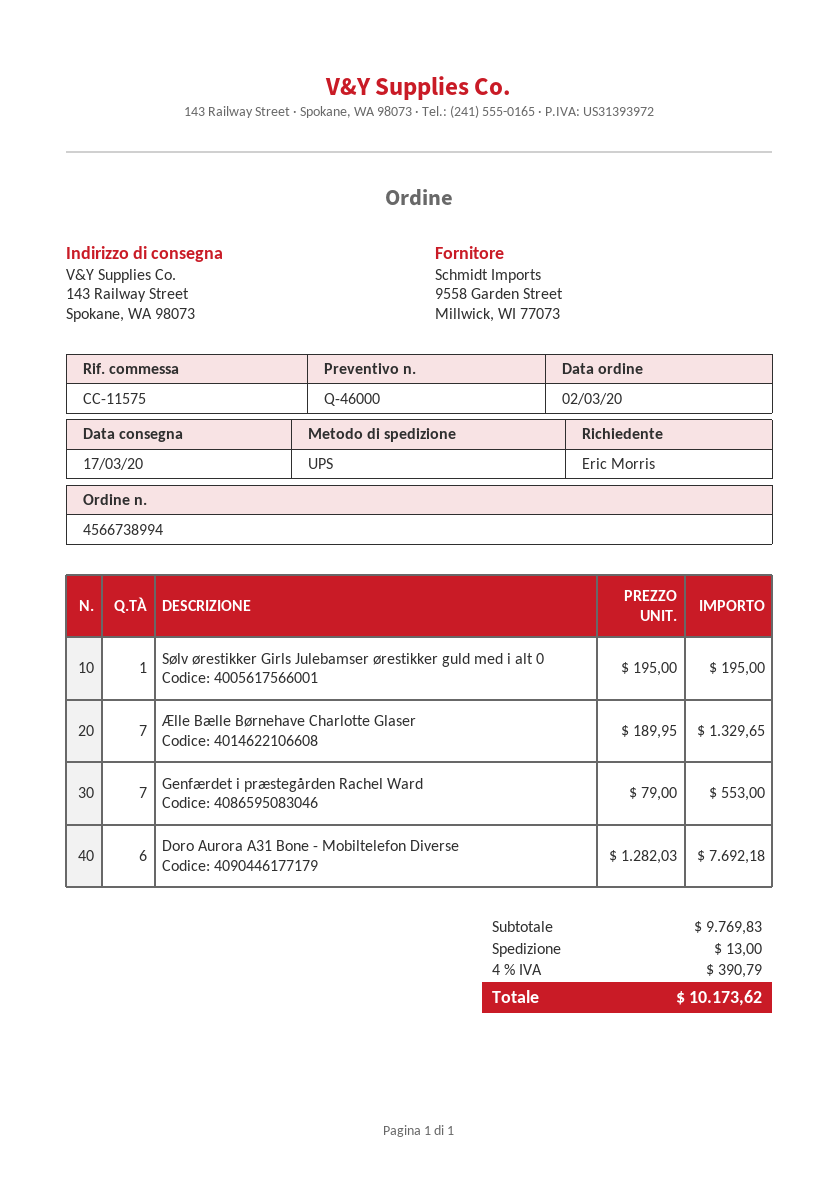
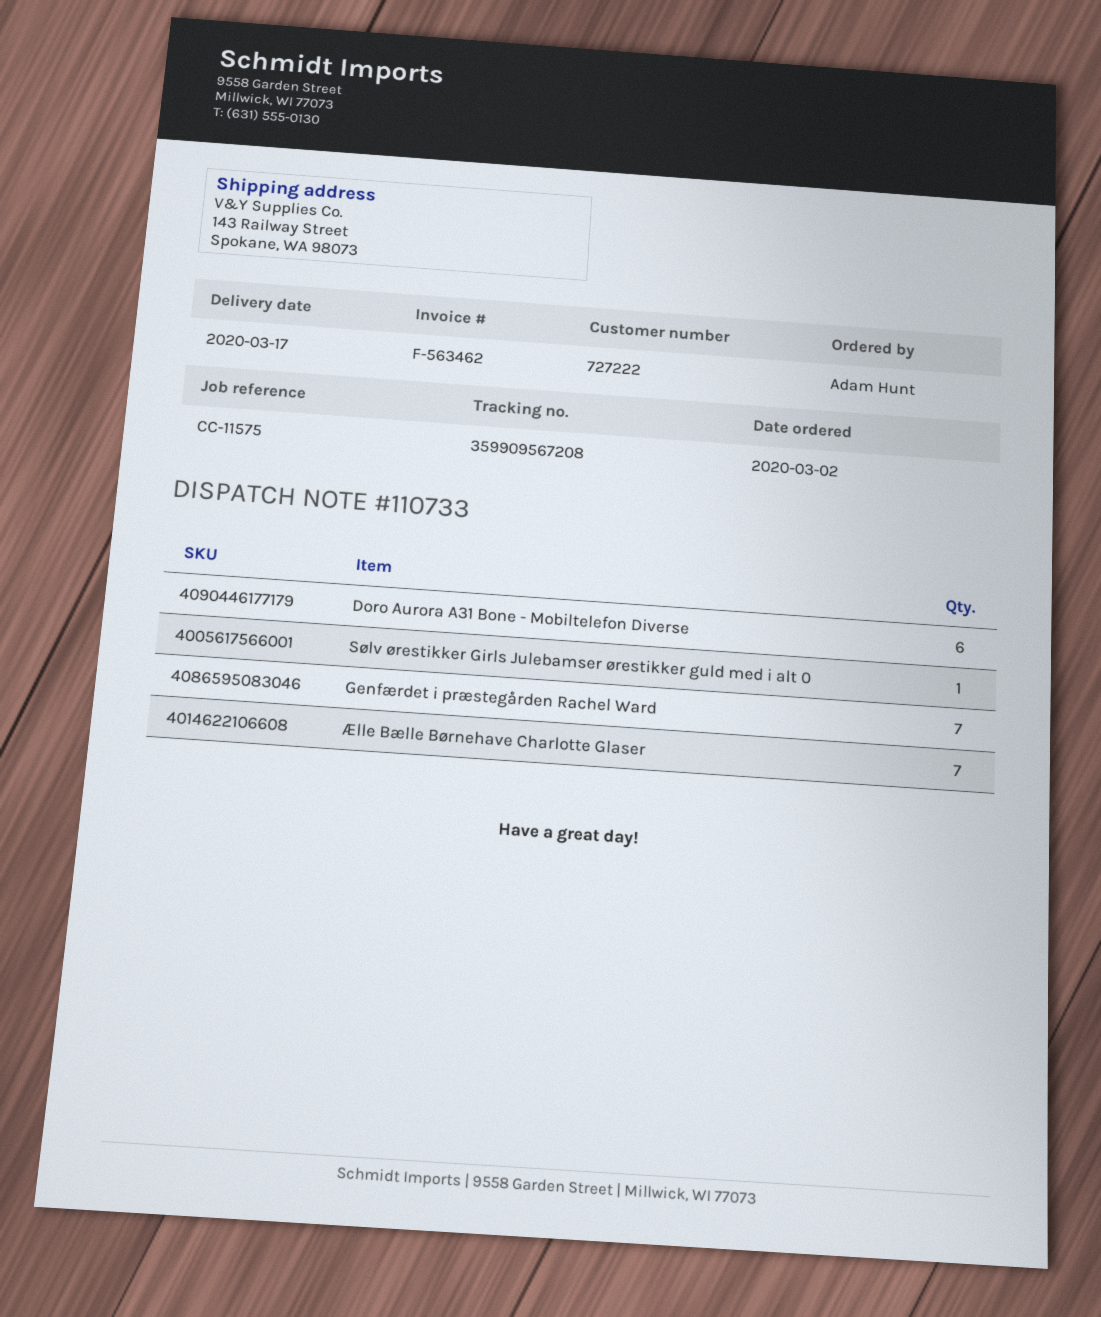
ordered by: Eric Morris -> Adam Hunt

